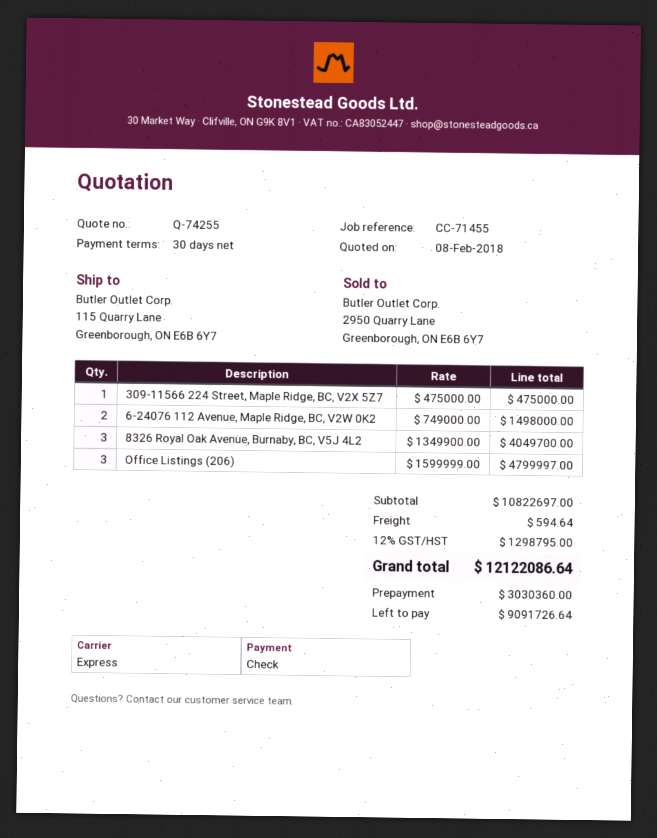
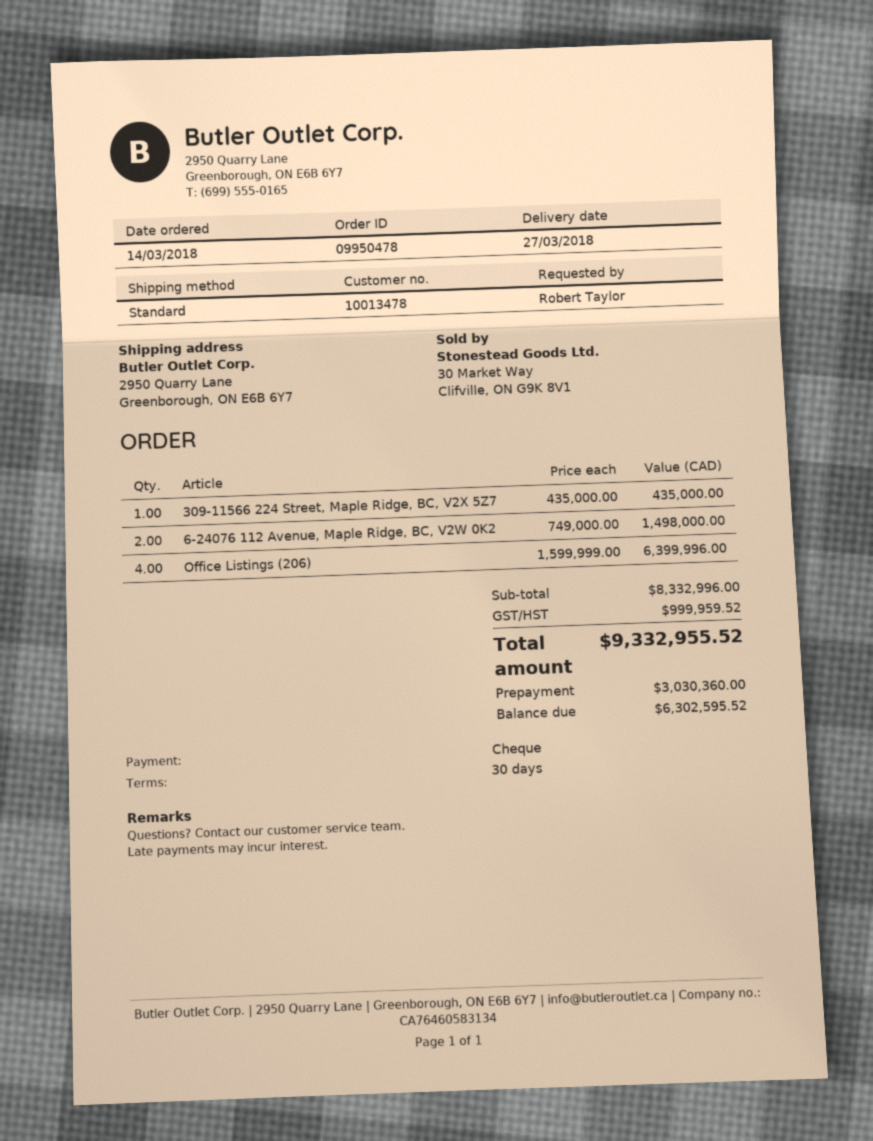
shipping method: express -> standard
ship to: 115 Quarry Lane, Greenborough, ON E6B 6Y7 -> 2950 Quarry Lane, Greenborough, ON E6B 6Y7
309-11566 224 Street, Maple Ridge, BC, V2X 5Z7: 1 x 475000.00 = 475000.00 -> 1 x 435000.00 = 435000.00
8326 Royal Oak Avenue, Burnaby, BC, V5J 4L2: 3 x 1349900.00 = 4049700.00 -> none
Office Listings (206): 3 x 1599999.00 = 4799997.00 -> 4 x 1599999.00 = 6399996.00
subtotal: 10822697.00 -> 8332996.00
shipping: 594.64 -> none
tax: 1298795.00 -> 999959.52
total: 12122086.64 -> 9332955.52
balance: 9091726.64 -> 6302595.52

